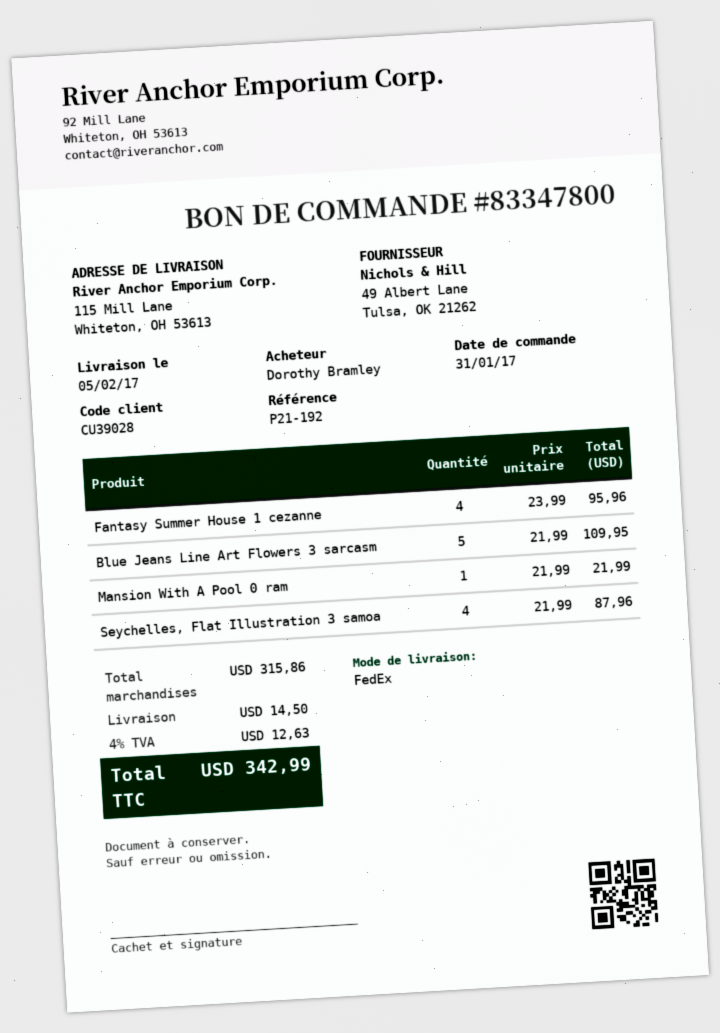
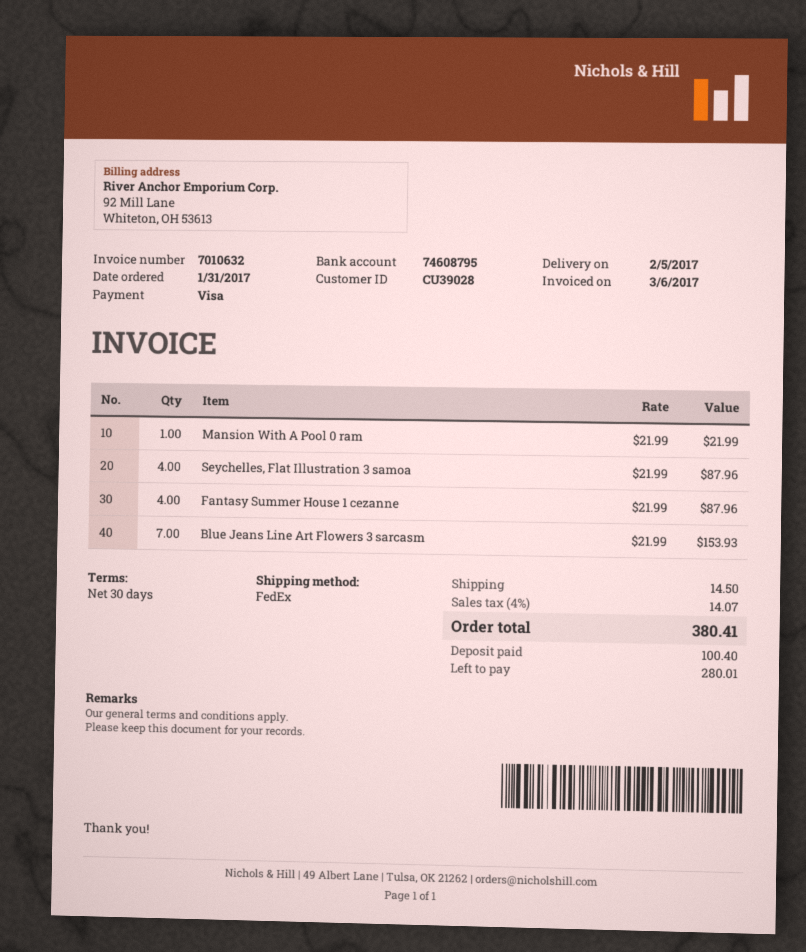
Fantasy Summer House 1 cezanne: 4 x 23.99 = 95.96 -> 4 x 21.99 = 87.96
Blue Jeans Line Art Flowers 3 sarcasm: 5 x 21.99 = 109.95 -> 7 x 21.99 = 153.93
tax: 4% = 12.63 -> 4% = 14.07
total: 342.99 -> 380.41

